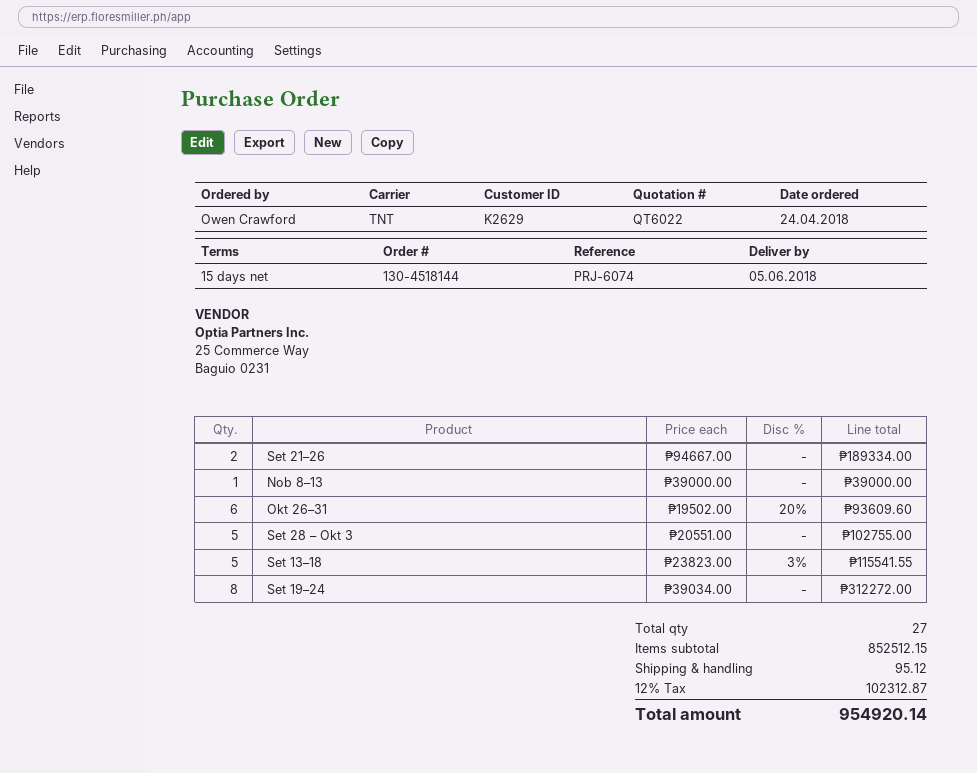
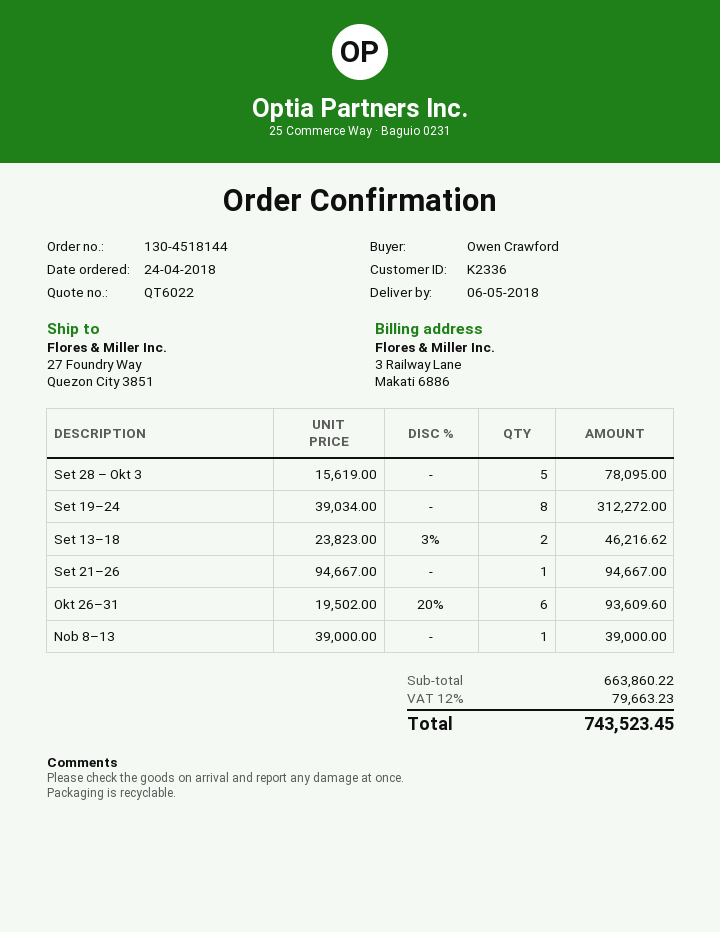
delivery date: 2018-06-05 -> 2018-05-06
customer number: K2629 -> K2336
Set 21–26: 2 x 94667.00 = 189334.00 -> 1 x 94667.00 = 94667.00
Set 28 – Okt 3: 5 x 20551.00 = 102755.00 -> 5 x 15619.00 = 78095.00
Set 13–18: 5 x 23823.00 - 3% = 115541.55 -> 2 x 23823.00 - 3% = 46216.62
subtotal: 852512.15 -> 663860.22
shipping: 95.12 -> none
tax: 12% = 102312.87 -> 12% = 79663.23
total: 954920.14 -> 743523.45

